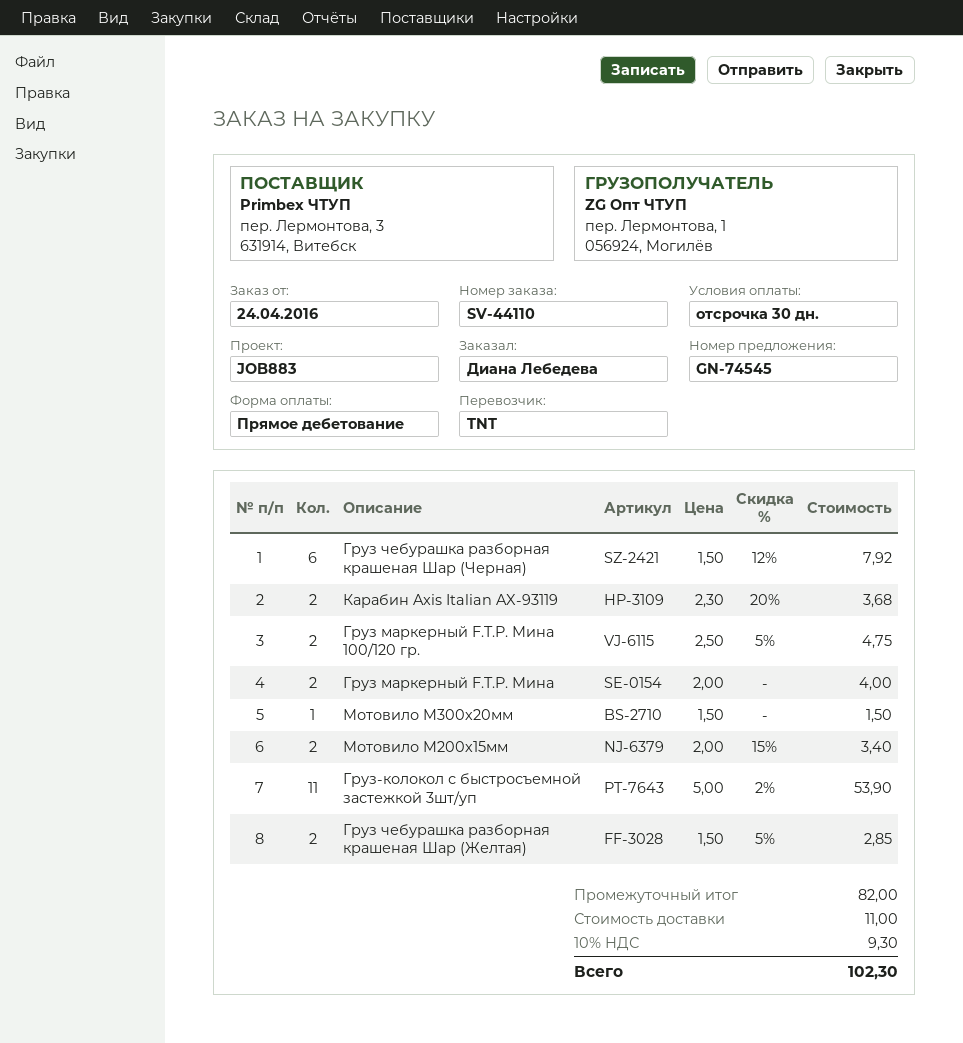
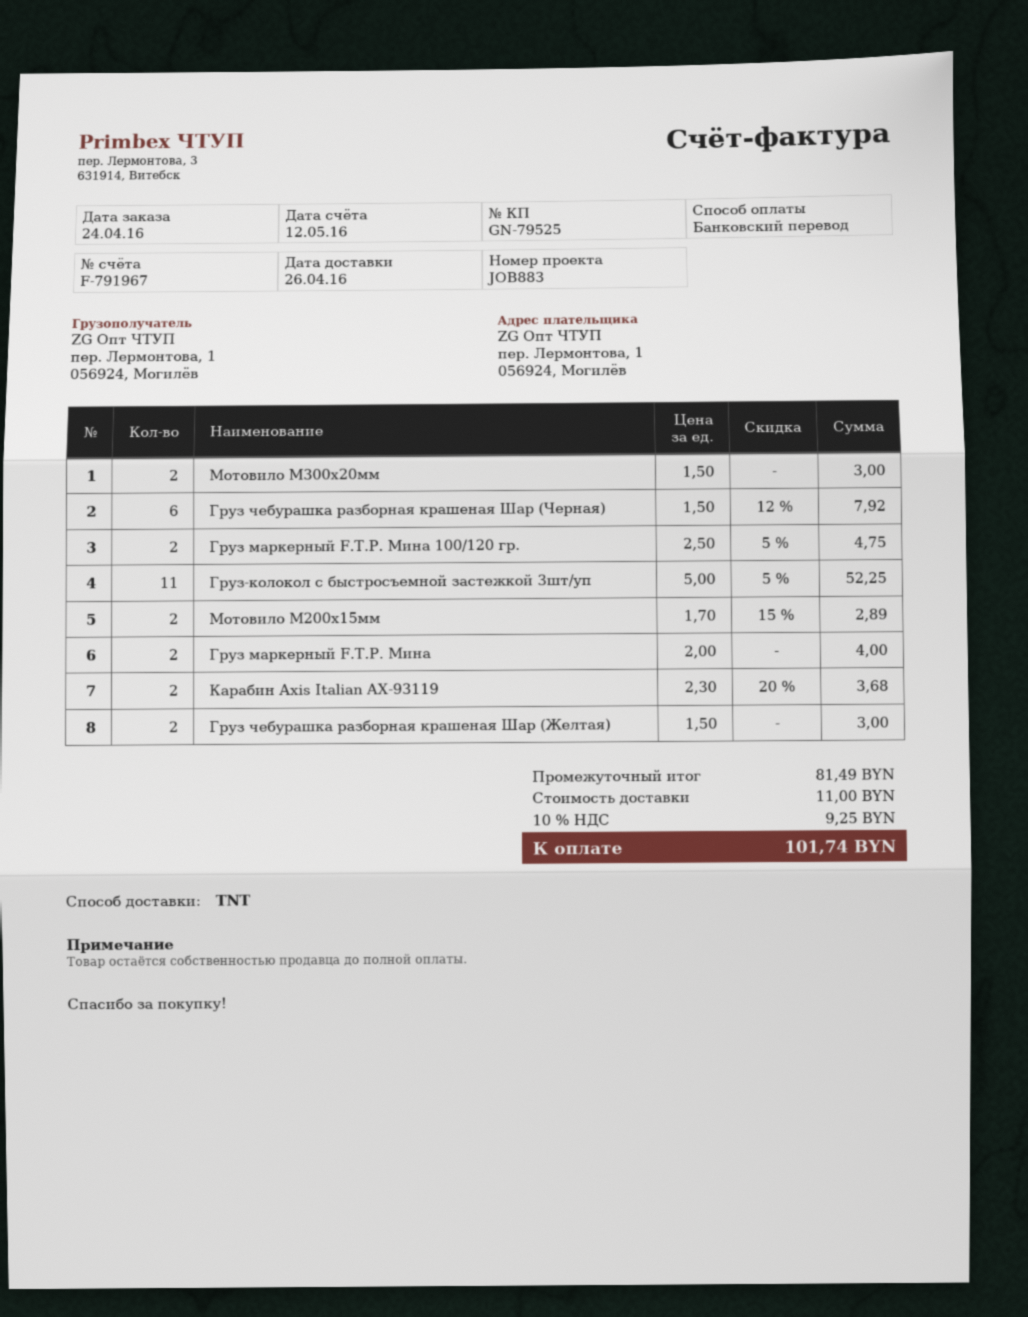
quote number: GN-74545 -> GN-79525
payment method: direct debit -> bank transfer
Мотовило M300х20мм: 1 x 1.50 = 1.50 -> 2 x 1.50 = 3.00
Мотовило M200х15мм: 2 x 2.00 - 15% = 3.40 -> 2 x 1.70 - 15% = 2.89
Груз-колокол с быстросъемной застежкой 3шт/уп: 11 x 5.00 - 2% = 53.90 -> 11 x 5.00 - 5% = 52.25
Груз чебурашка разборная крашеная Шар (Желтая): 2 x 1.50 - 5% = 2.85 -> 2 x 1.50 = 3.00
subtotal: 82.00 -> 81.49
tax: 10% = 9.30 -> 10% = 9.25
total: 102.30 -> 101.74

